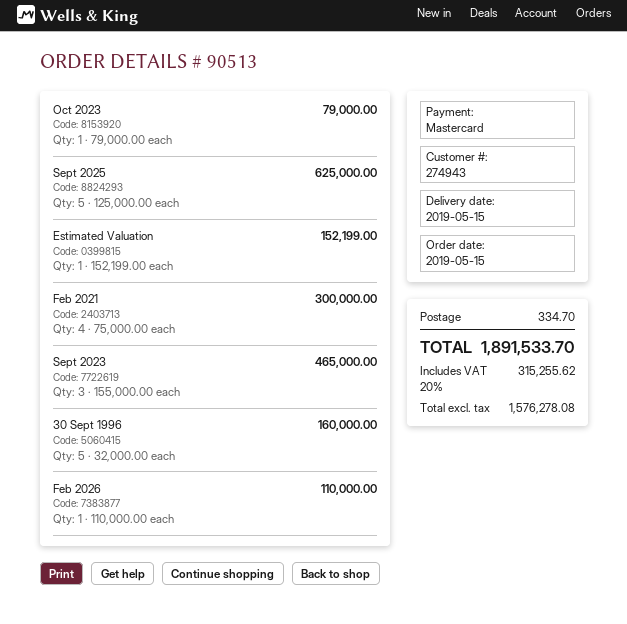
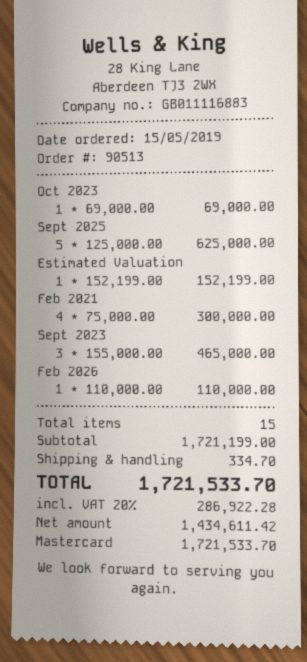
Oct 2023: 1 x 79000.00 = 79000.00 -> 1 x 69000.00 = 69000.00
30 Sept 1996: 5 x 32000.00 = 160000.00 -> none
net: 1576278.08 -> 1434611.42
tax: 20% = 315255.62 -> 20% = 286922.28
total: 1891533.70 -> 1721533.70

